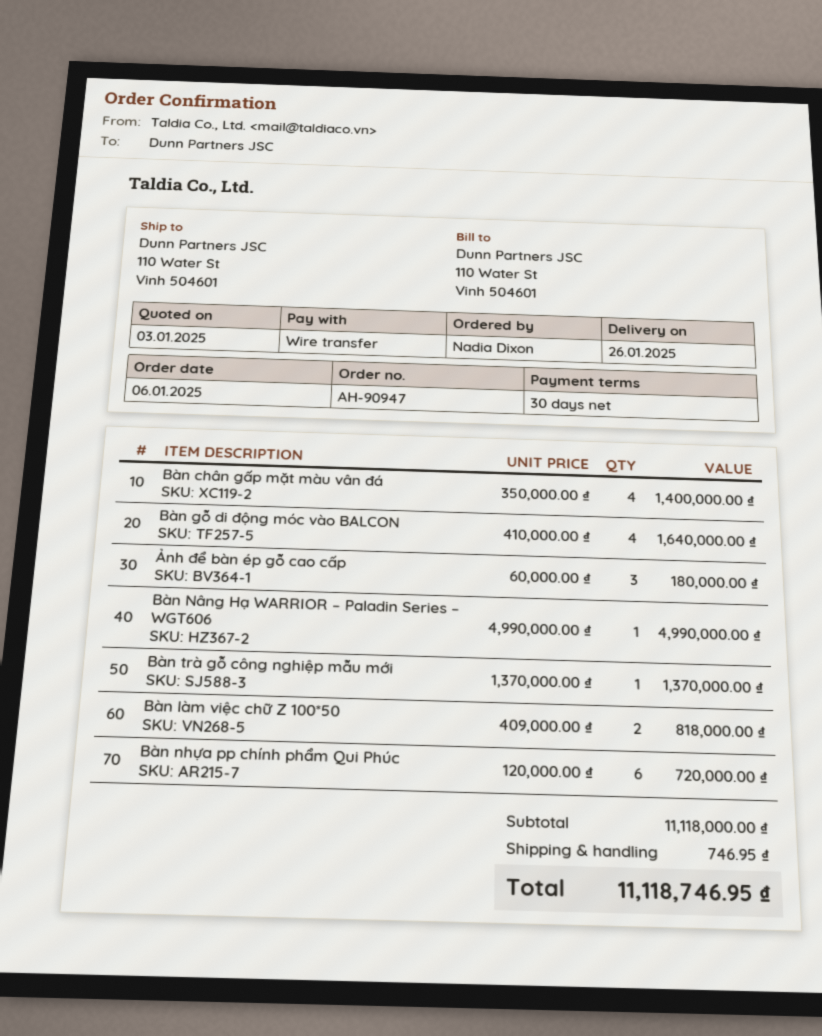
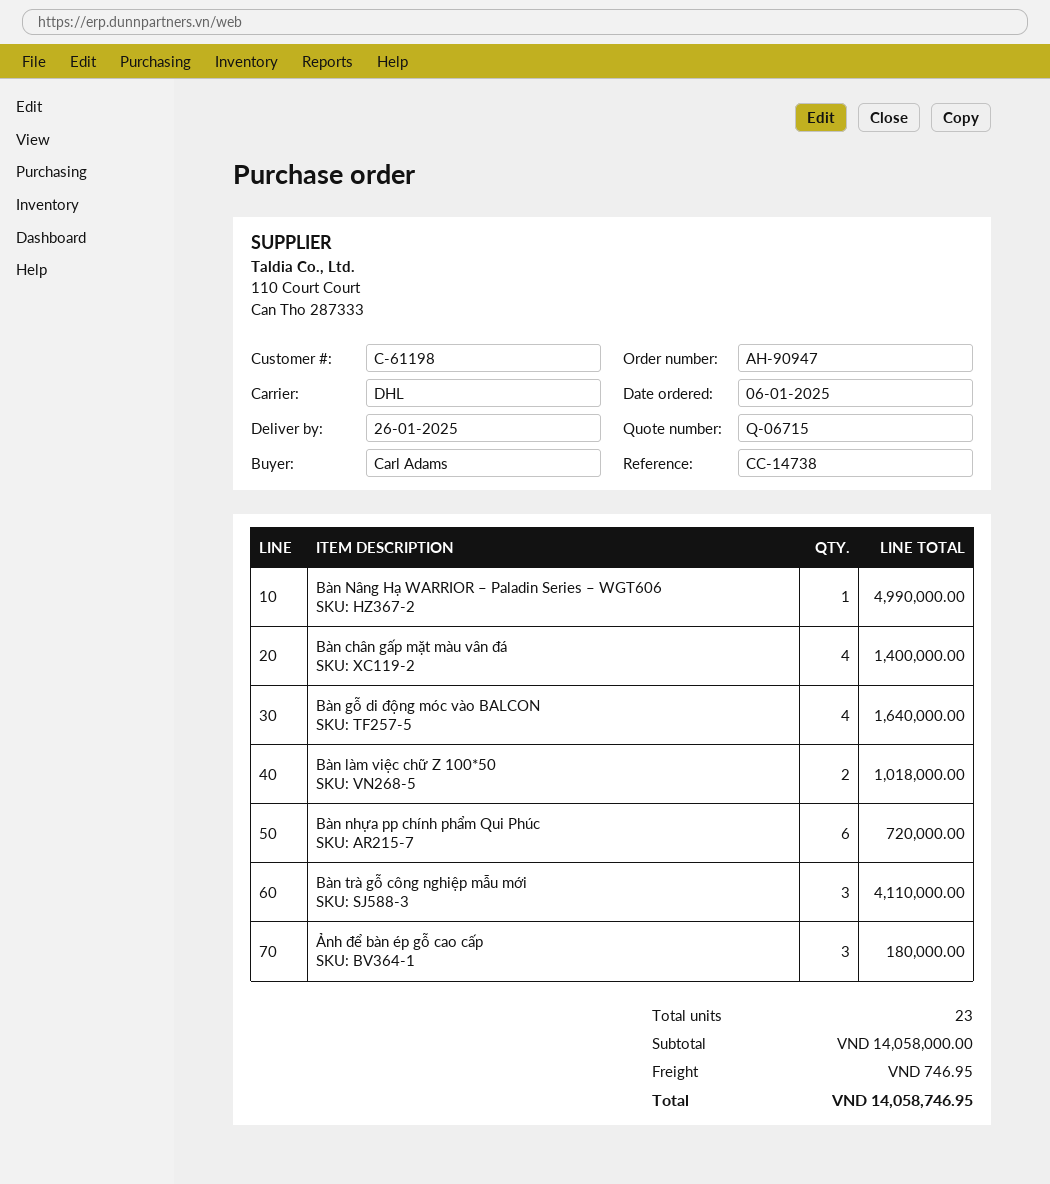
ordered by: Nadia Dixon -> Carl Adams
Bàn trà gỗ công nghiệp mẫu mới: 1 for 1370000.00 -> 3 for 4110000.00
Bàn làm việc chữ Z 100*50: 2 for 818000.00 -> 2 for 1018000.00
subtotal: 11118000.00 -> 14058000.00
total: 11118746.95 -> 14058746.95

